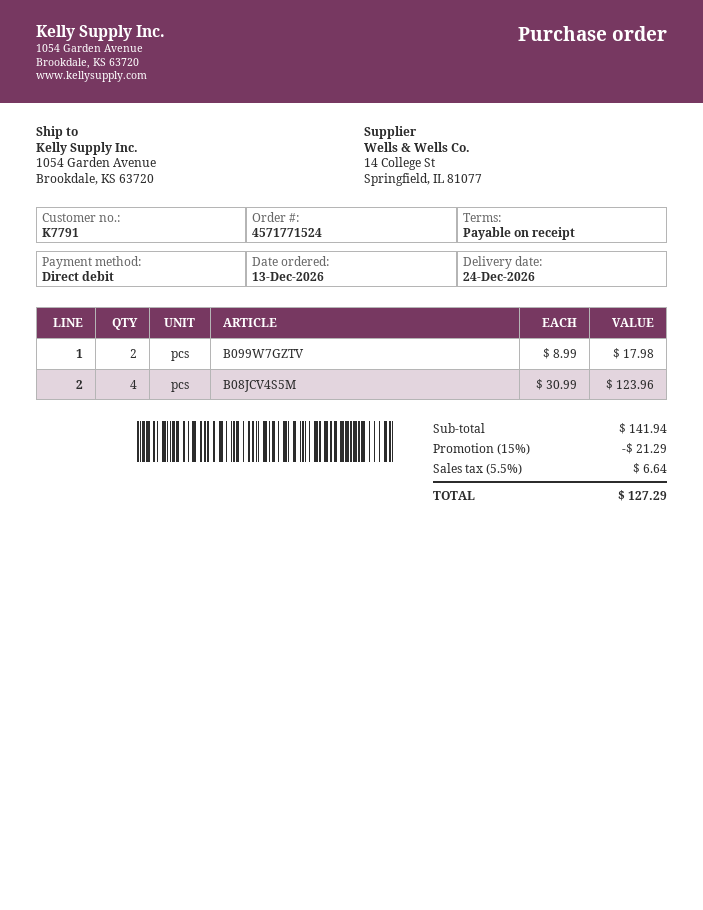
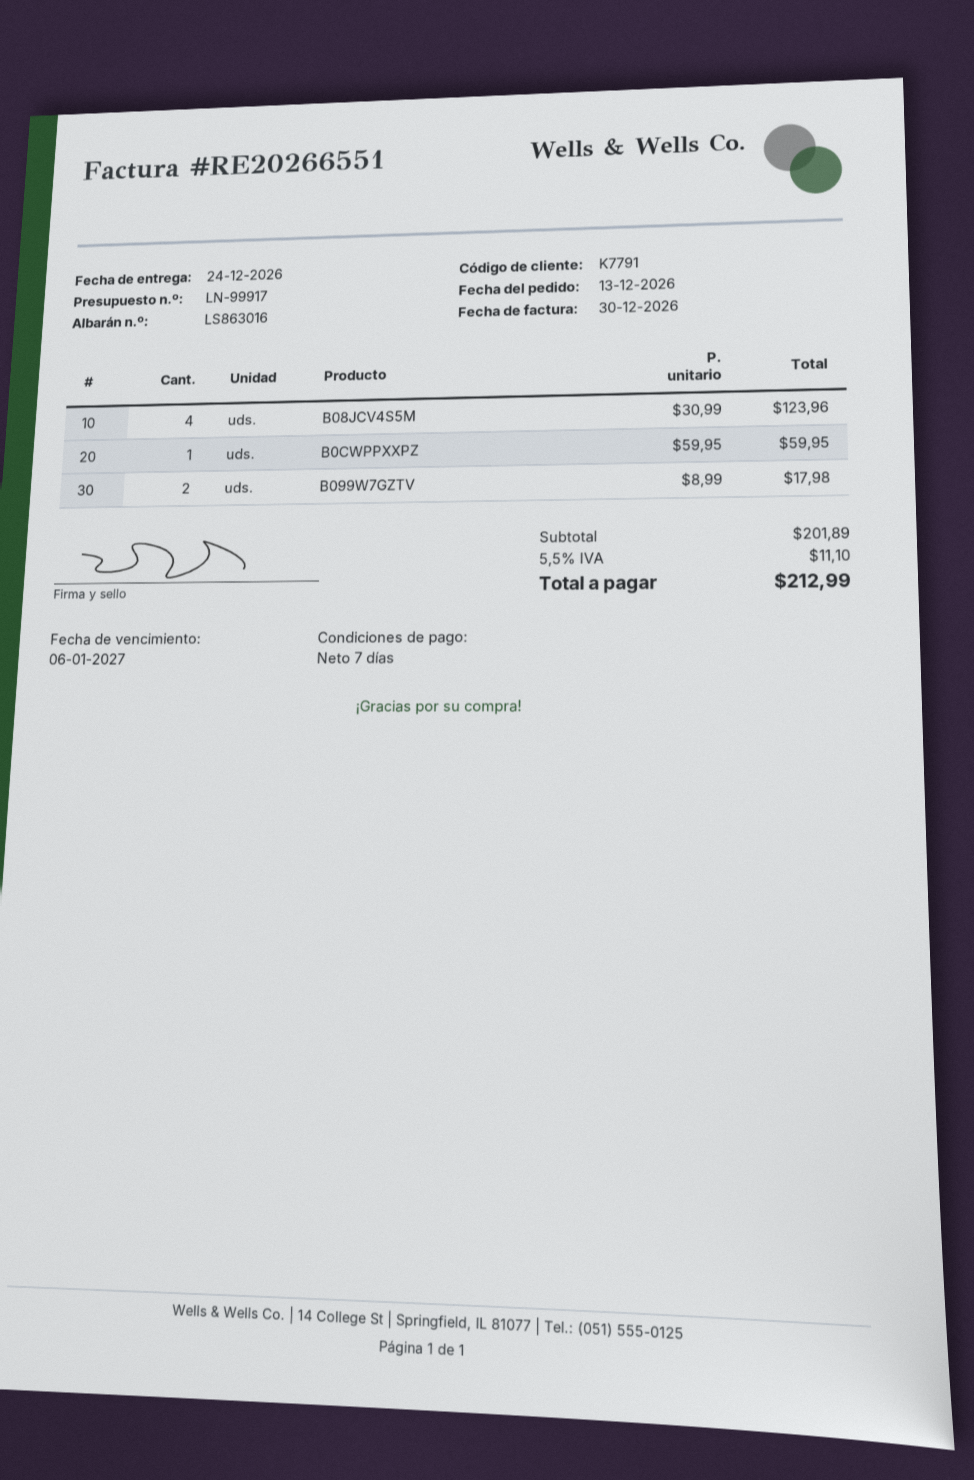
payment terms: on receipt -> 7 days
B0CWPPXXPZ: none -> 1 x 59.95 = 59.95
subtotal: 141.94 -> 201.89
discount: 15% = 21.29 -> none
tax: 5.5% = 6.64 -> 5.5% = 11.10
total: 127.29 -> 212.99

